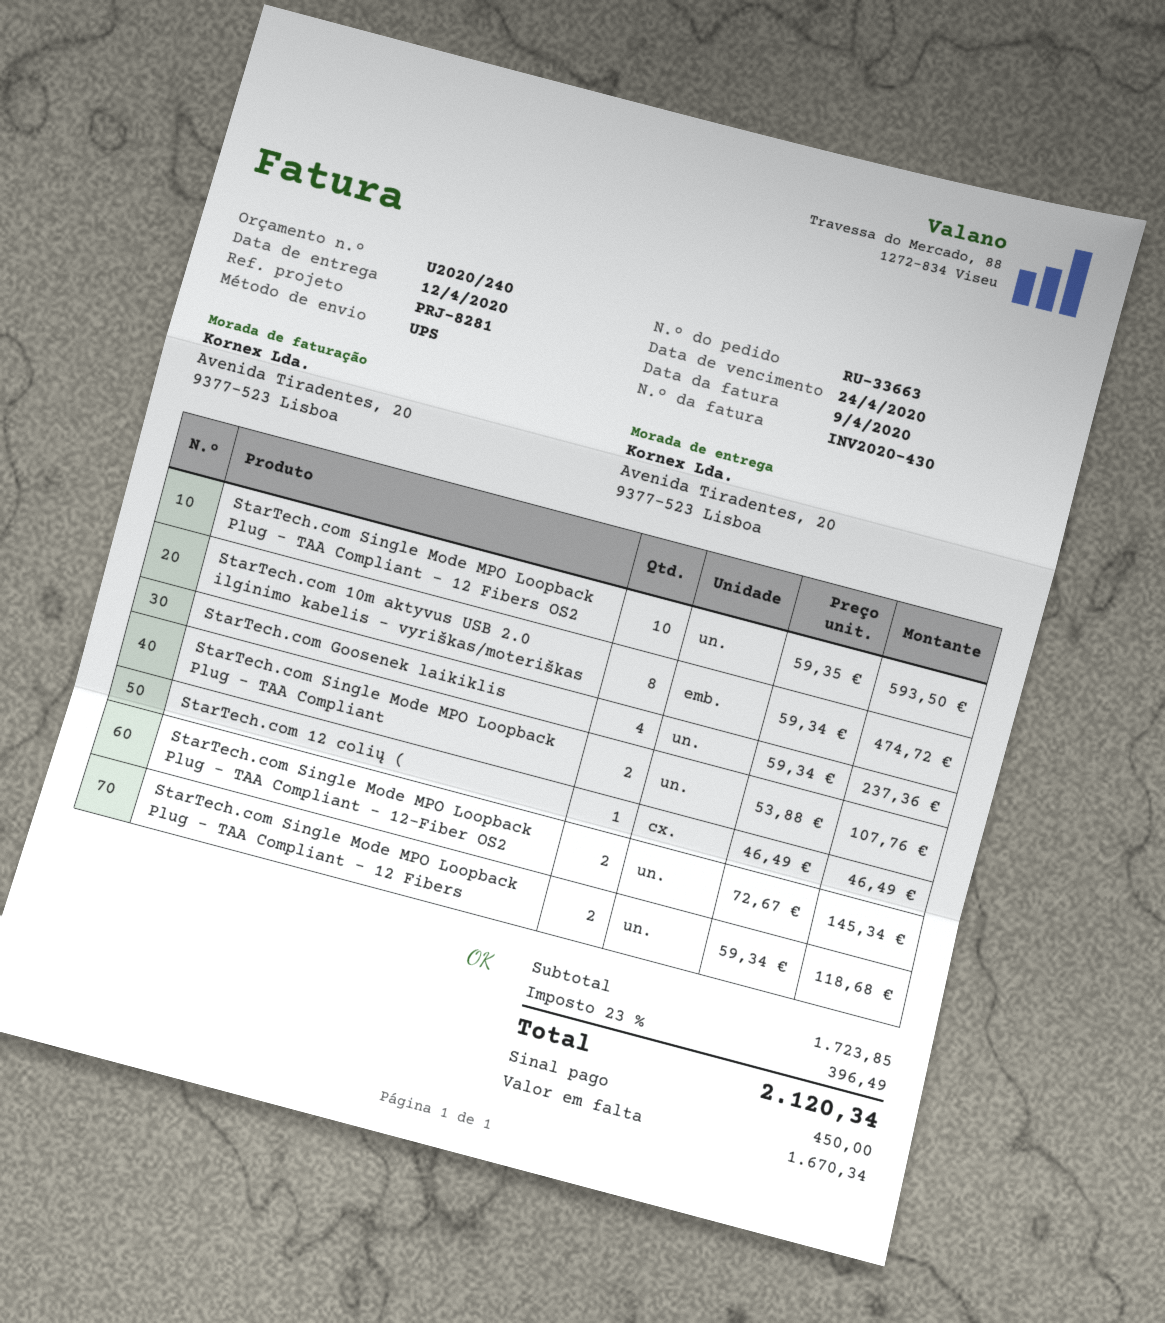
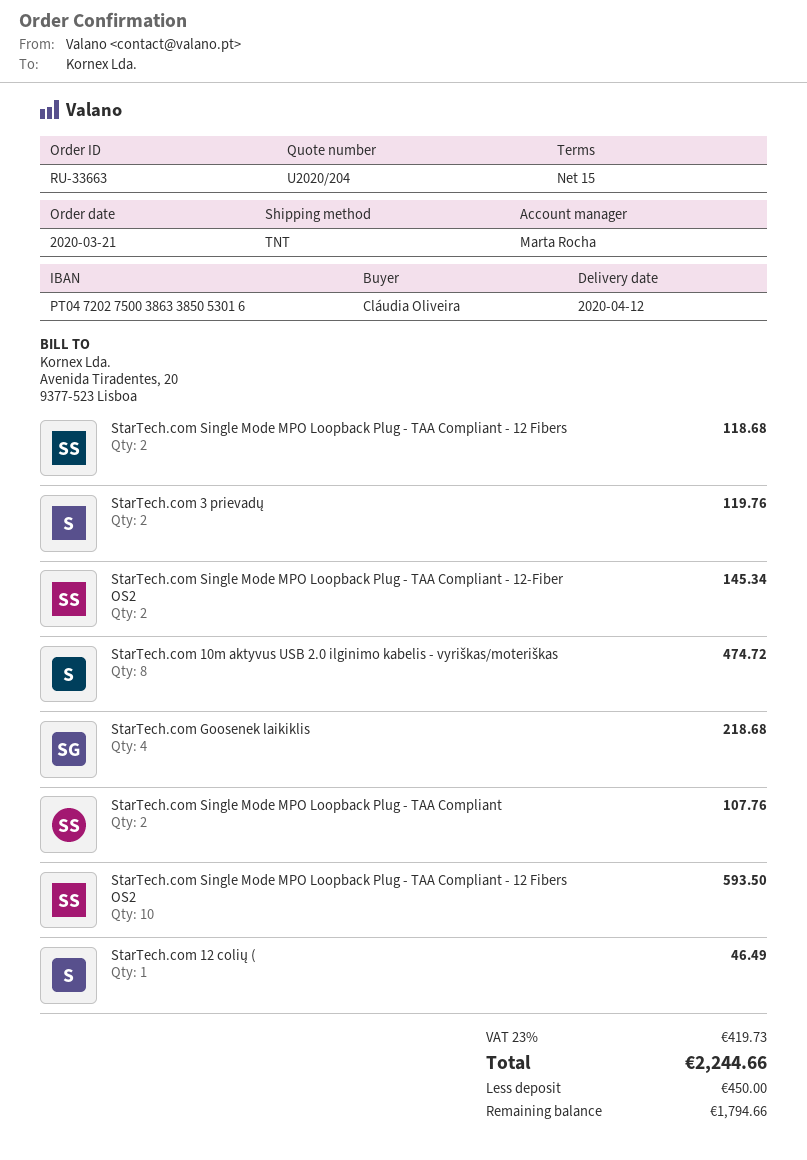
quote number: U2020/240 -> U2020/204
shipping method: UPS -> TNT
StarTech.com Goosenek laikiklis: 4 for 237.36 -> 4 for 218.68
StarTech.com 3 prievadų: none -> 2 for 119.76
tax: 23% = 396.49 -> 23% = 419.73
total: 2120.34 -> 2244.66
balance: 1670.34 -> 1794.66

